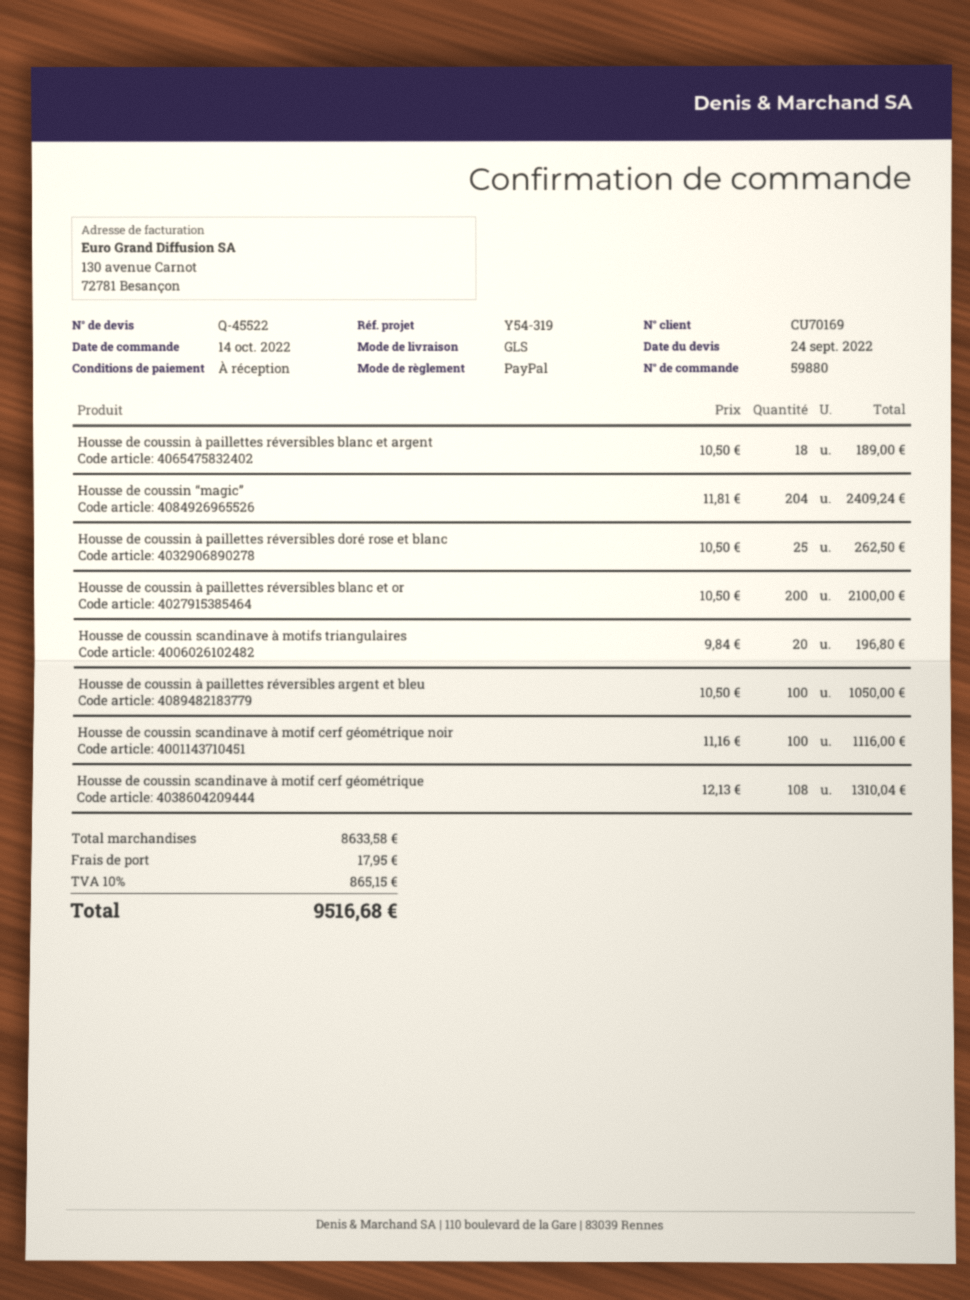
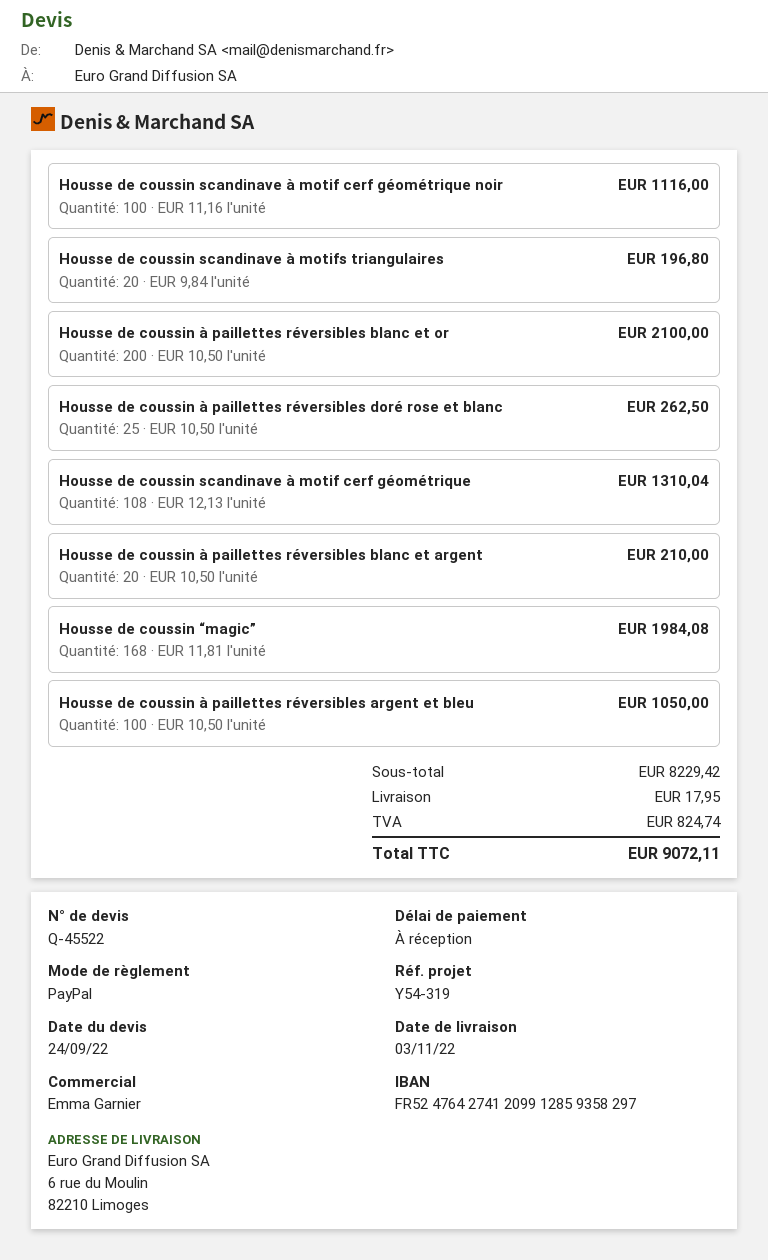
Housse de coussin à paillettes réversibles blanc et argent: 18 x 10.50 = 189.00 -> 20 x 10.50 = 210.00
Housse de coussin “magic”: 204 x 11.81 = 2409.24 -> 168 x 11.81 = 1984.08
subtotal: 8633.58 -> 8229.42
tax: 865.15 -> 824.74
total: 9516.68 -> 9072.11

